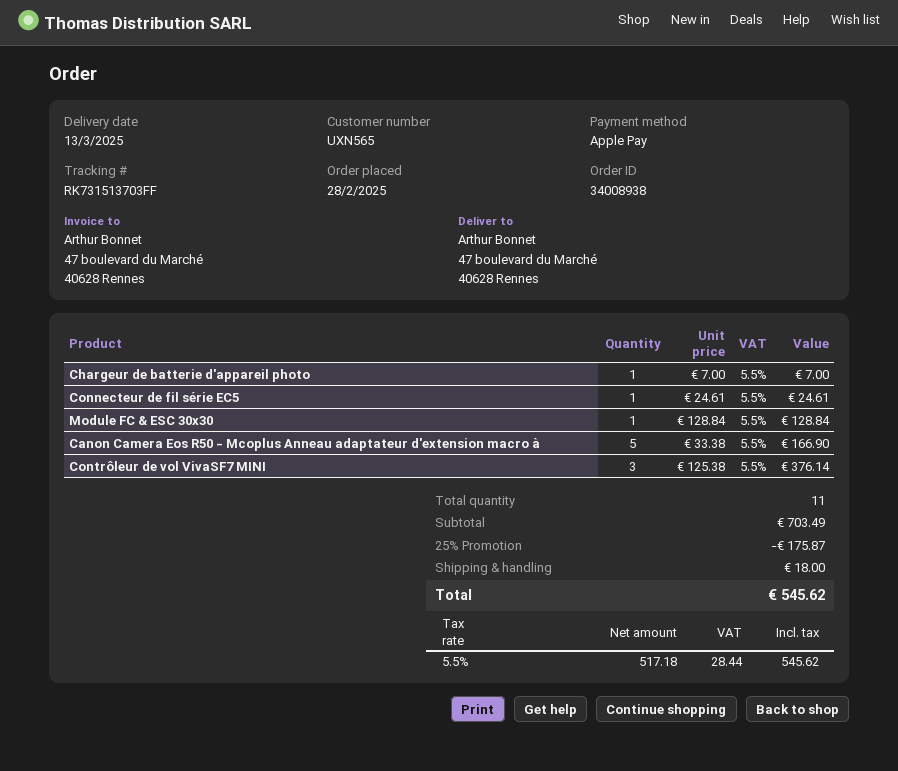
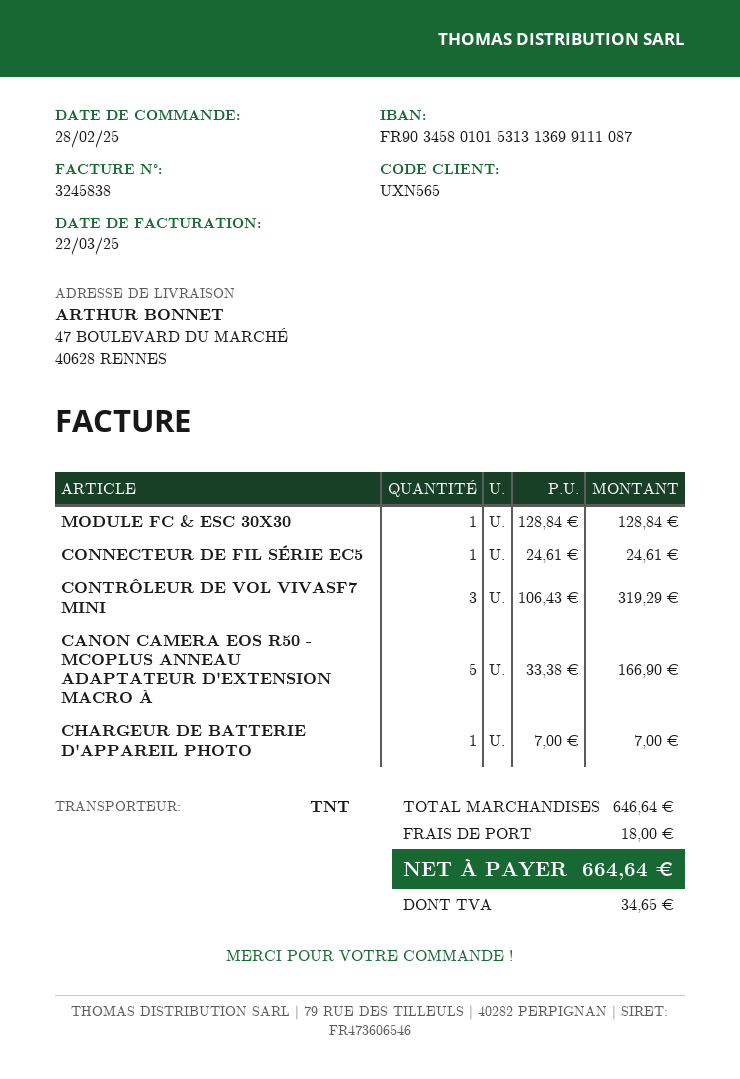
Contrôleur de vol VivaSF7 MINI: 3 x 125.38 = 376.14 -> 3 x 106.43 = 319.29
subtotal: 703.49 -> 646.64
discount: 25% = 175.87 -> none
tax: 28.44 -> 34.65
total: 545.62 -> 664.64

